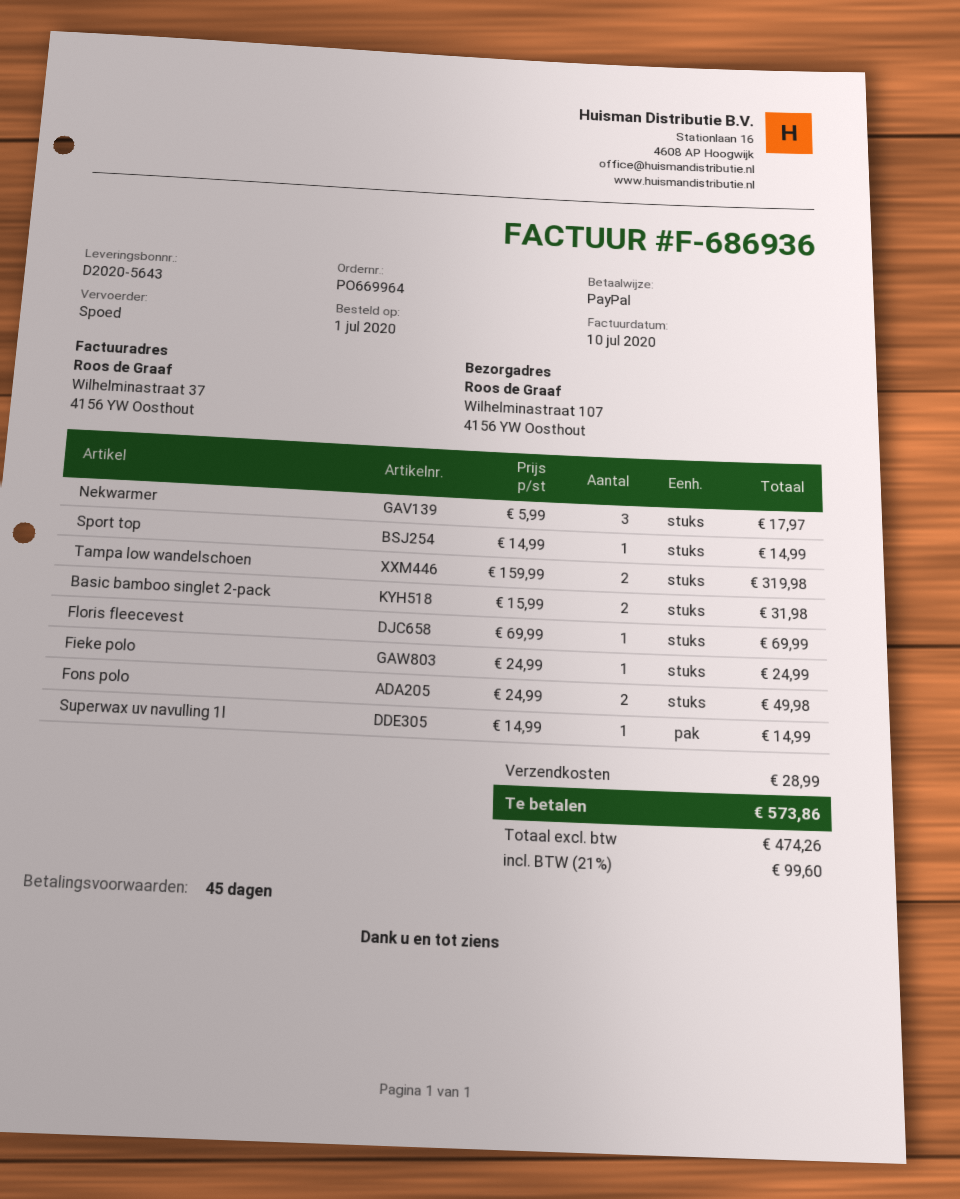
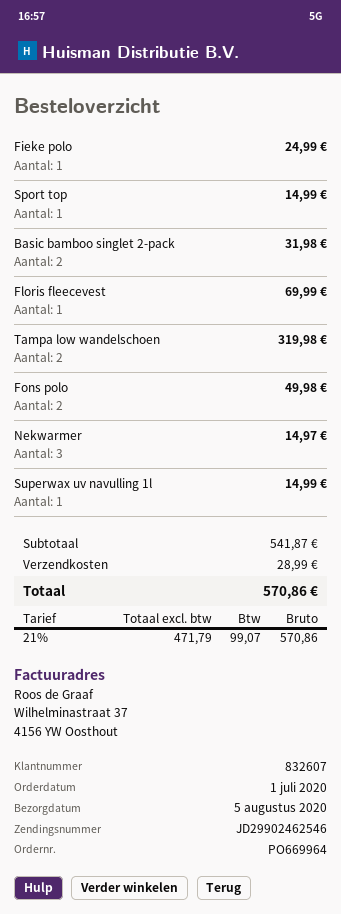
Nekwarmer: 3 for 17.97 -> 3 for 14.97
net: 474.26 -> 471.79
tax: 21% = 99.60 -> 21% = 99.07
total: 573.86 -> 570.86

